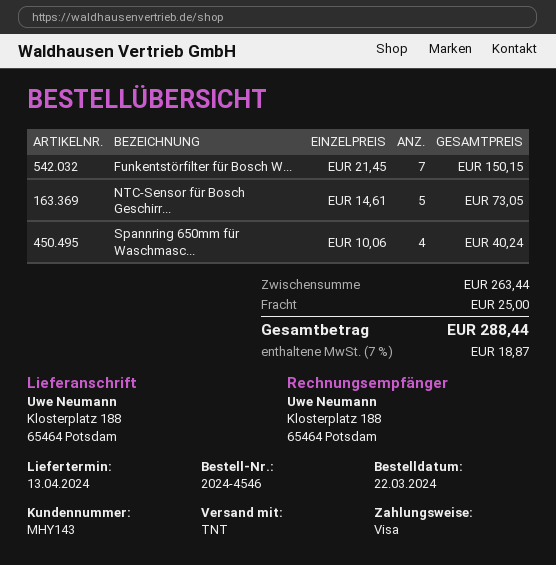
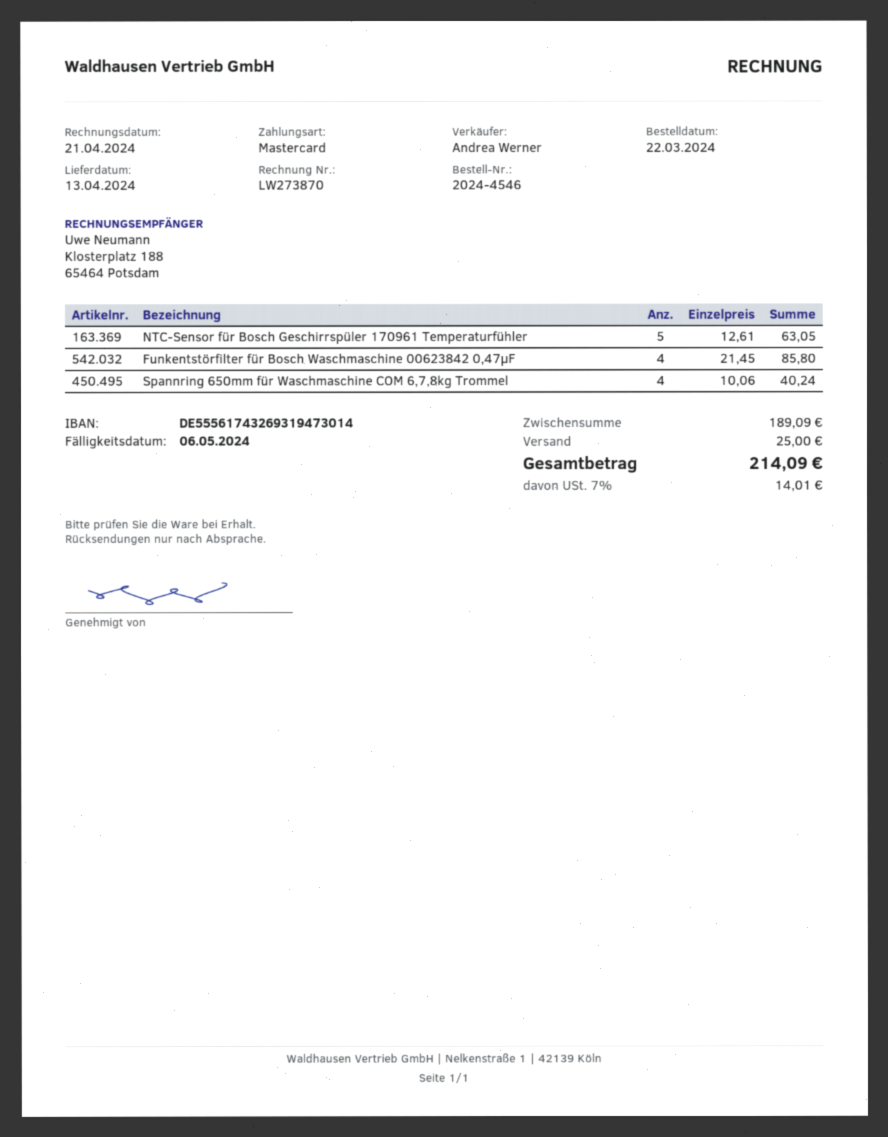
payment method: Visa -> Mastercard
Funkentstörfilter für Bosch W...: 7 x 21.45 = 150.15 -> 4 x 21.45 = 85.80
NTC-Sensor für Bosch Geschirr...: 5 x 14.61 = 73.05 -> 5 x 12.61 = 63.05
subtotal: 263.44 -> 189.09
tax: 7% = 18.87 -> 7% = 14.01
total: 288.44 -> 214.09

